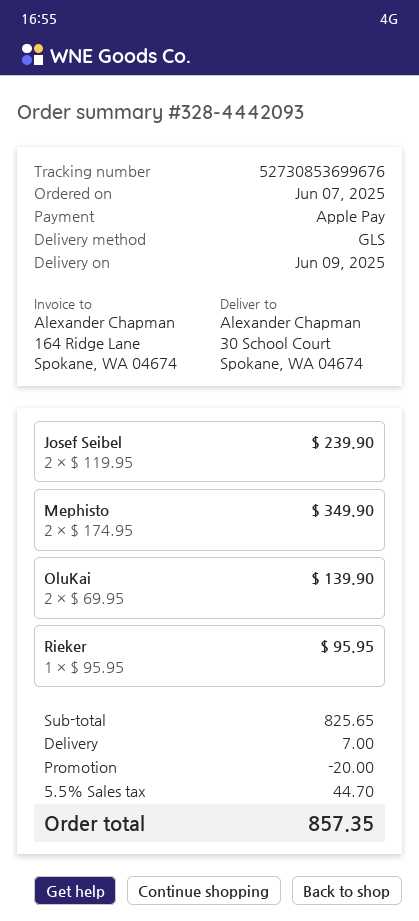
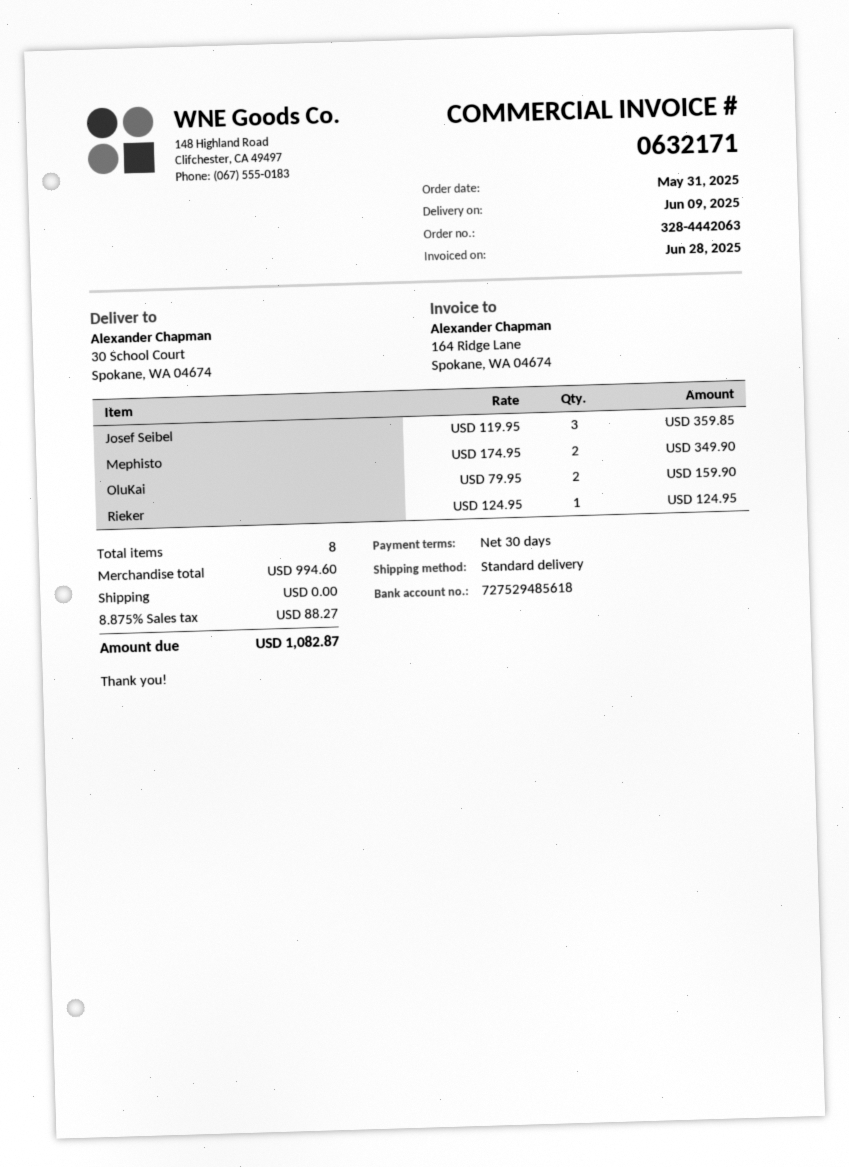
order number: 328-4442093 -> 328-4442063
order date: 2025-06-07 -> 2025-05-31
shipping method: GLS -> standard
Josef Seibel: 2 x 119.95 = 239.90 -> 3 x 119.95 = 359.85
OluKai: 2 x 69.95 = 139.90 -> 2 x 79.95 = 159.90
Rieker: 1 x 95.95 = 95.95 -> 1 x 124.95 = 124.95
subtotal: 825.65 -> 994.60
discount: 20.00 -> none
shipping: 7.00 -> 0.00
tax: 5.5% = 44.70 -> 8.875% = 88.27
total: 857.35 -> 1082.87

